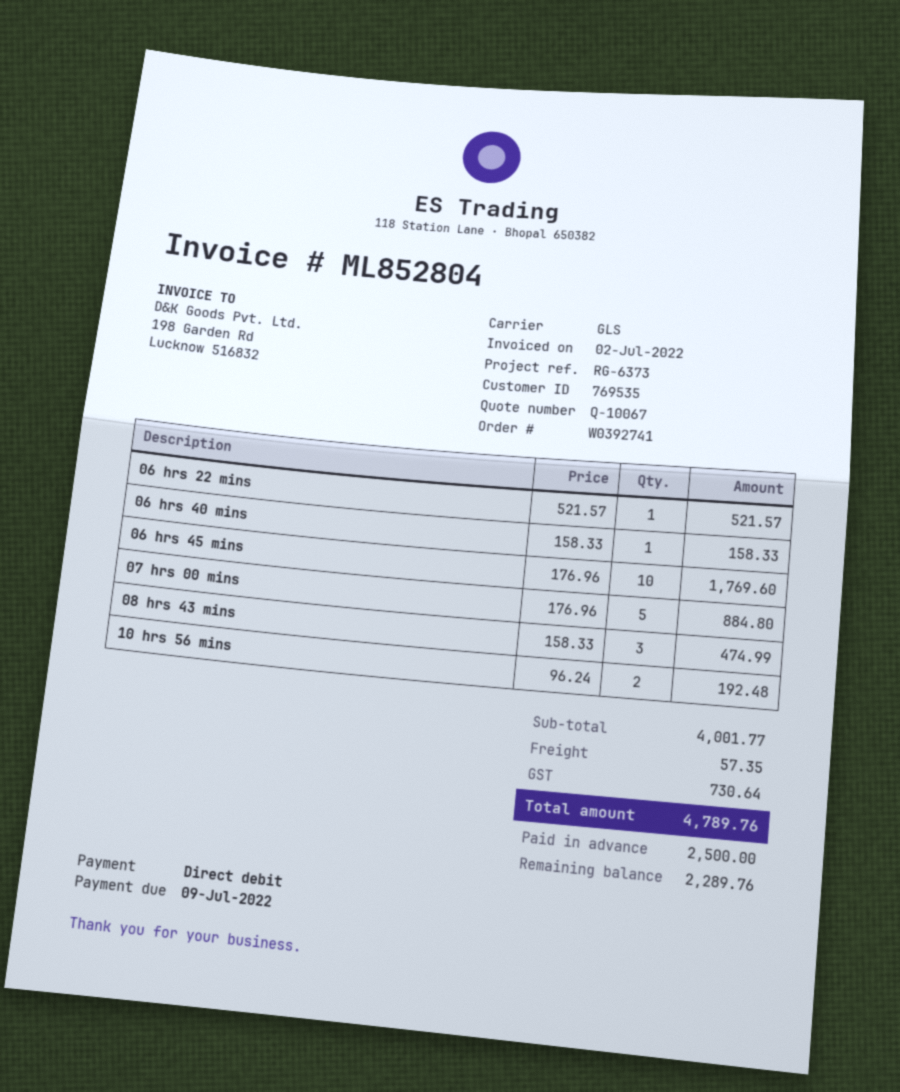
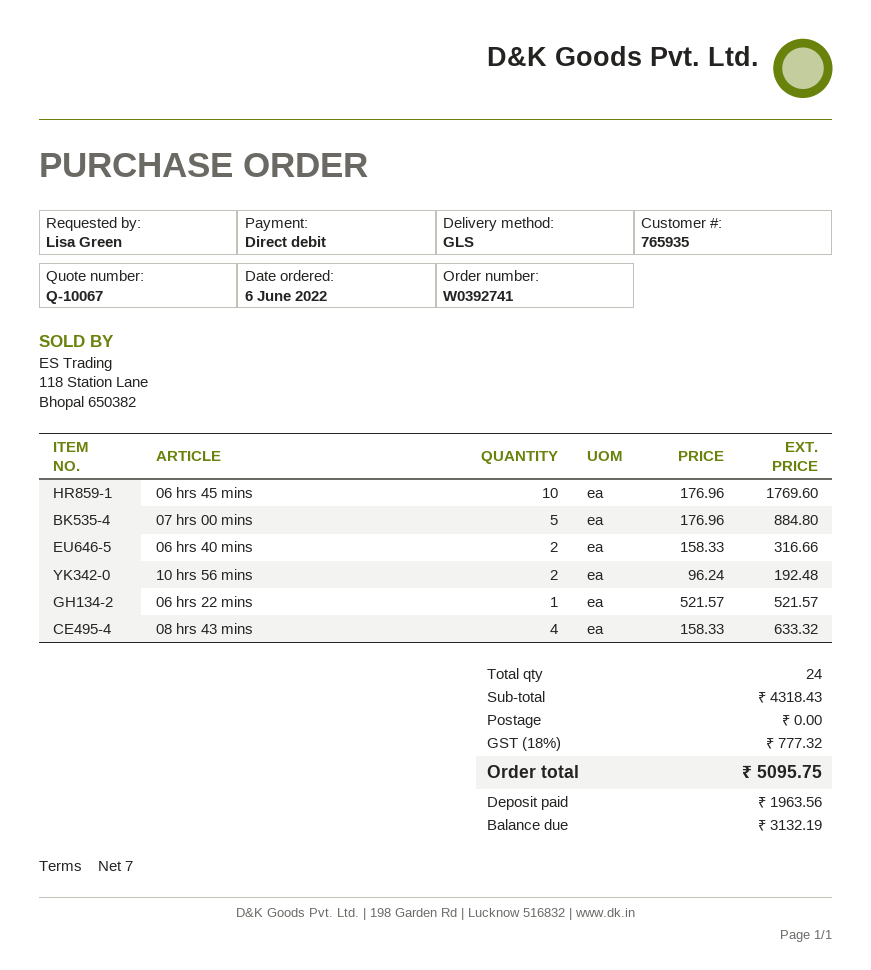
customer number: 769535 -> 765935
06 hrs 40 mins: 1 x 158.33 = 158.33 -> 2 x 158.33 = 316.66
08 hrs 43 mins: 3 x 158.33 = 474.99 -> 4 x 158.33 = 633.32
subtotal: 4001.77 -> 4318.43
shipping: 57.35 -> 0.00
tax: 730.64 -> 777.32
total: 4789.76 -> 5095.75
deposit: 2500.00 -> 1963.56
balance: 2289.76 -> 3132.19

